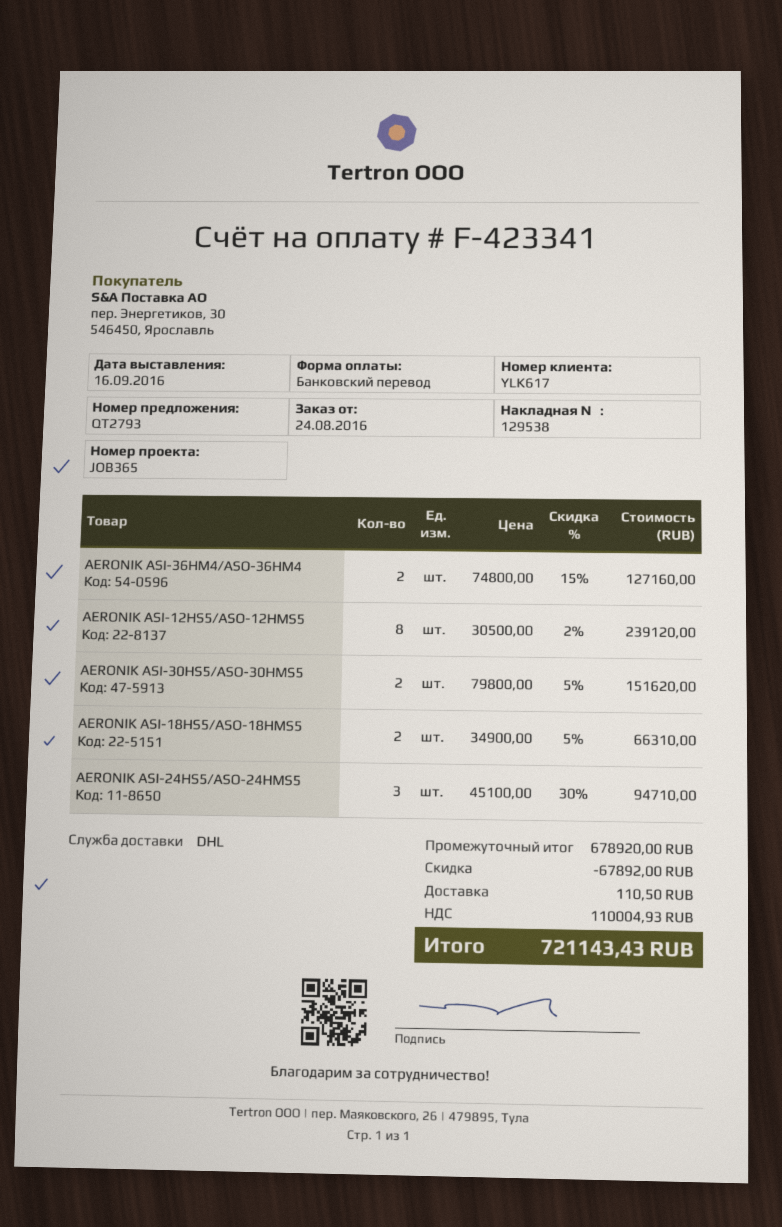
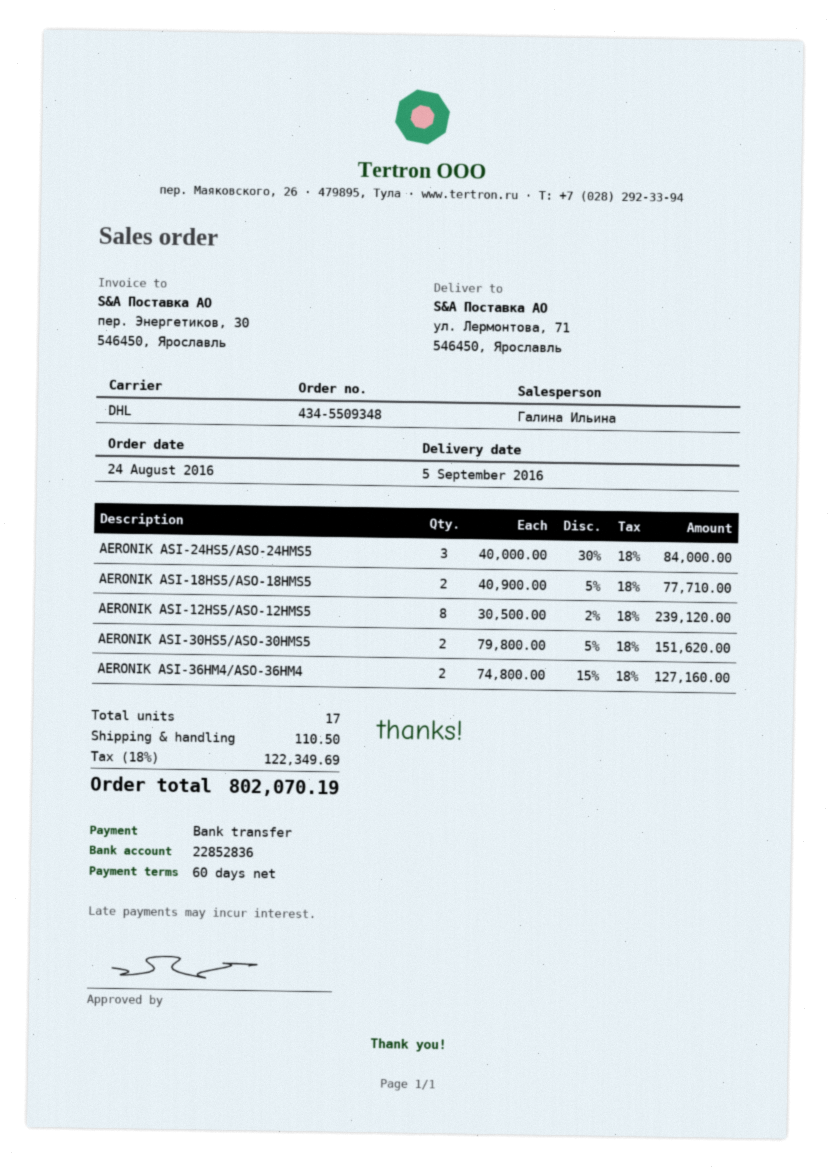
AERONIK ASI-18HS5/ASO-18HMS5: 2 x 34900.00 - 5% = 66310.00 -> 2 x 40900.00 - 5% = 77710.00
AERONIK ASI-24HS5/ASO-24HMS5: 3 x 45100.00 - 30% = 94710.00 -> 3 x 40000.00 - 30% = 84000.00
discount: 67892.00 -> none
tax: 110004.93 -> 122349.69
total: 721143.43 -> 802070.19

